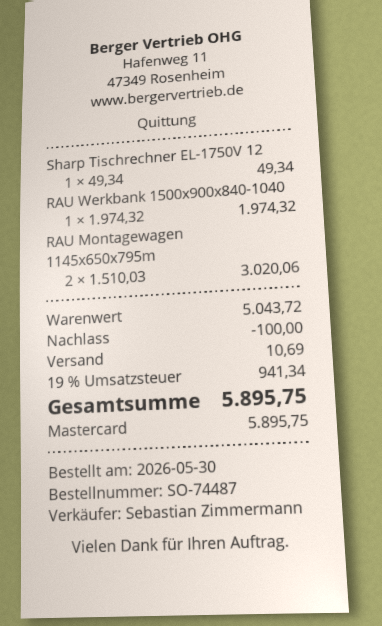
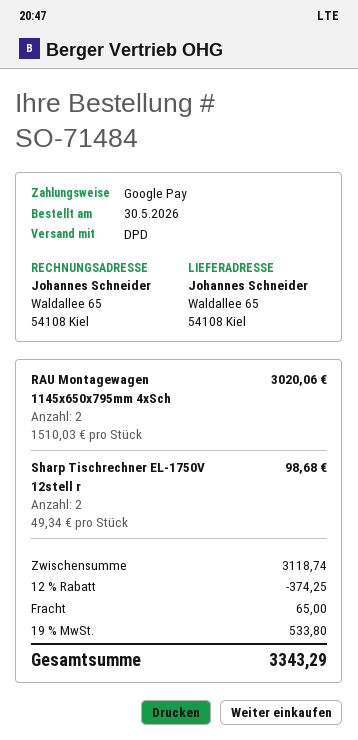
order number: SO-74487 -> SO-71484
payment method: Mastercard -> Google Pay
Sharp Tischrechner EL-1750V 12: 1 x 49.34 = 49.34 -> 2 x 49.34 = 98.68
RAU Werkbank 1500x900x840-1040: 1 x 1974.32 = 1974.32 -> none
subtotal: 5043.72 -> 3118.74
discount: 100.00 -> 374.25
shipping: 10.69 -> 65.00
tax: 19% = 941.34 -> 19% = 533.80
total: 5895.75 -> 3343.29

